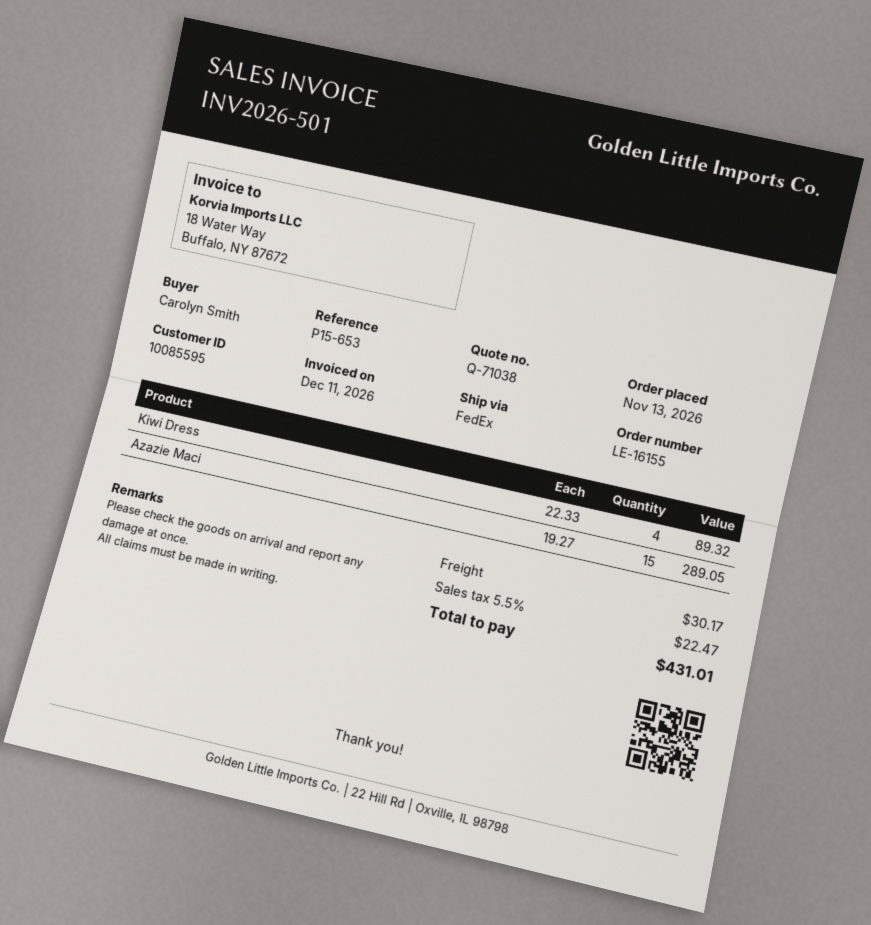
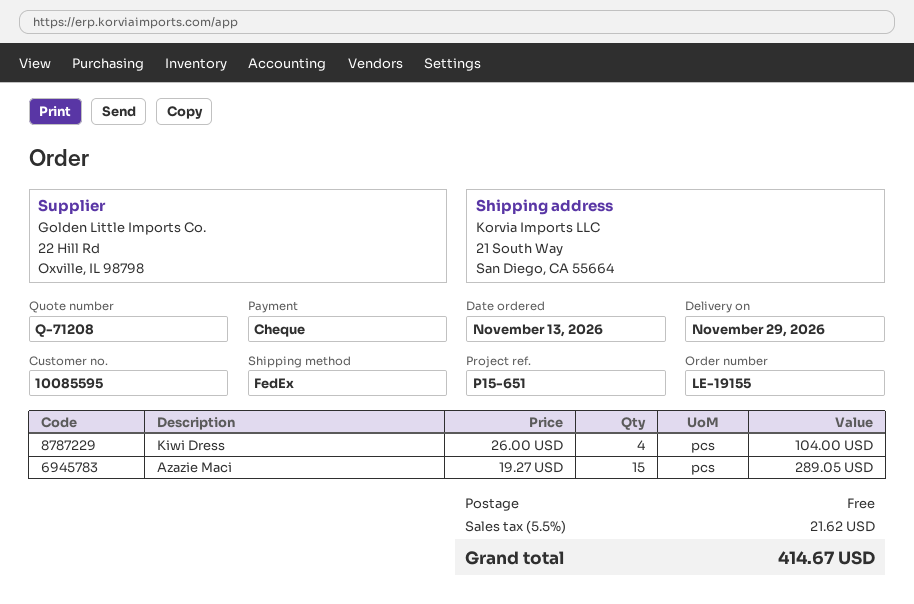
quote number: Q-71038 -> Q-71208
order number: LE-16155 -> LE-19155
reference: P15-653 -> P15-651
Kiwi Dress: 4 x 22.33 = 89.32 -> 4 x 26.00 = 104.00
shipping: 30.17 -> 0.00
tax: 5.5% = 22.47 -> 5.5% = 21.62
total: 431.01 -> 414.67

